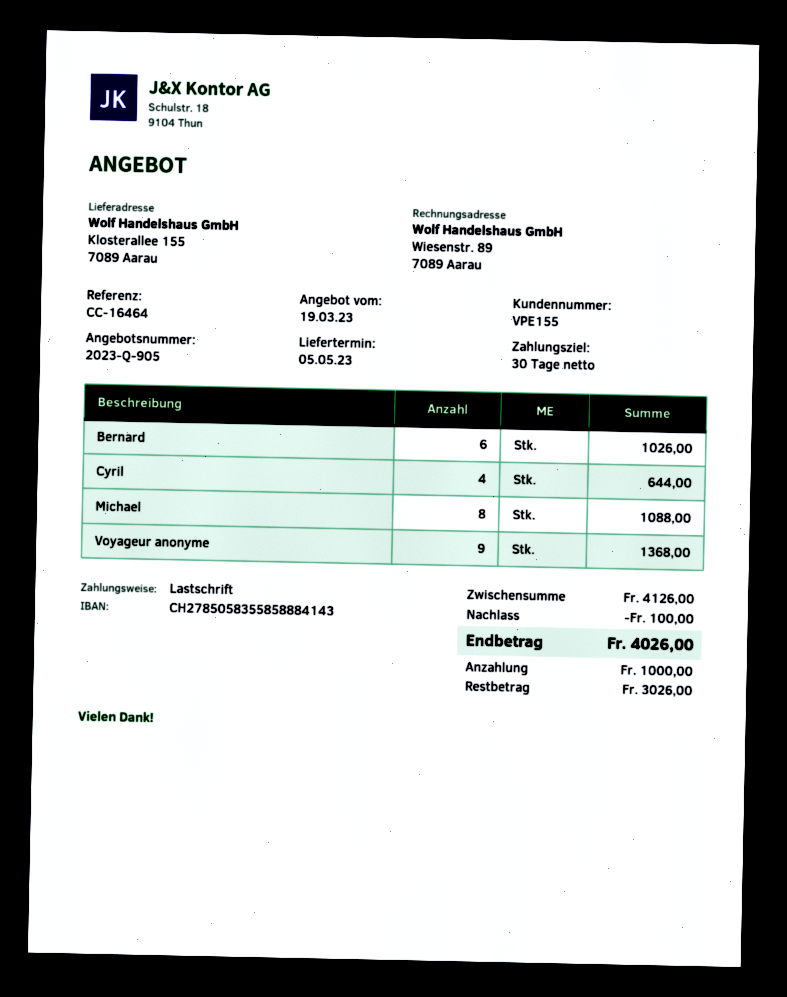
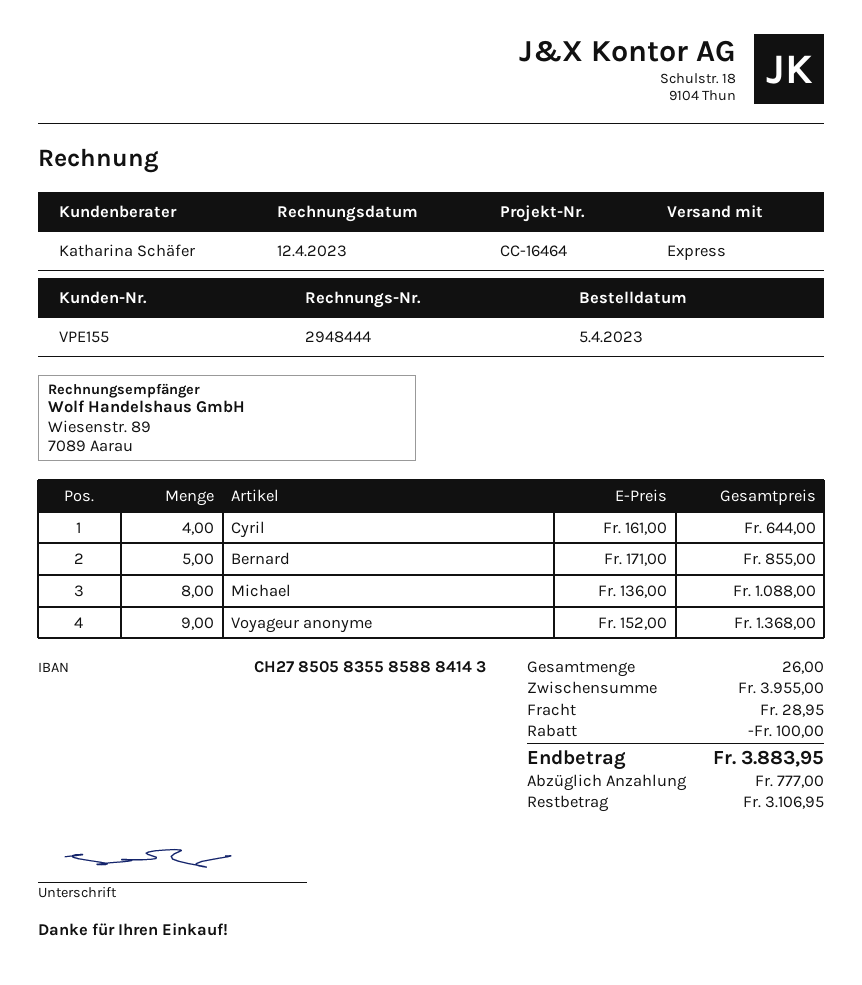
Bernard: 6 for 1026.00 -> 5 for 855.00
subtotal: 4126.00 -> 3955.00
shipping: none -> 28.95
total: 4026.00 -> 3883.95
deposit: 1000.00 -> 777.00
balance: 3026.00 -> 3106.95

